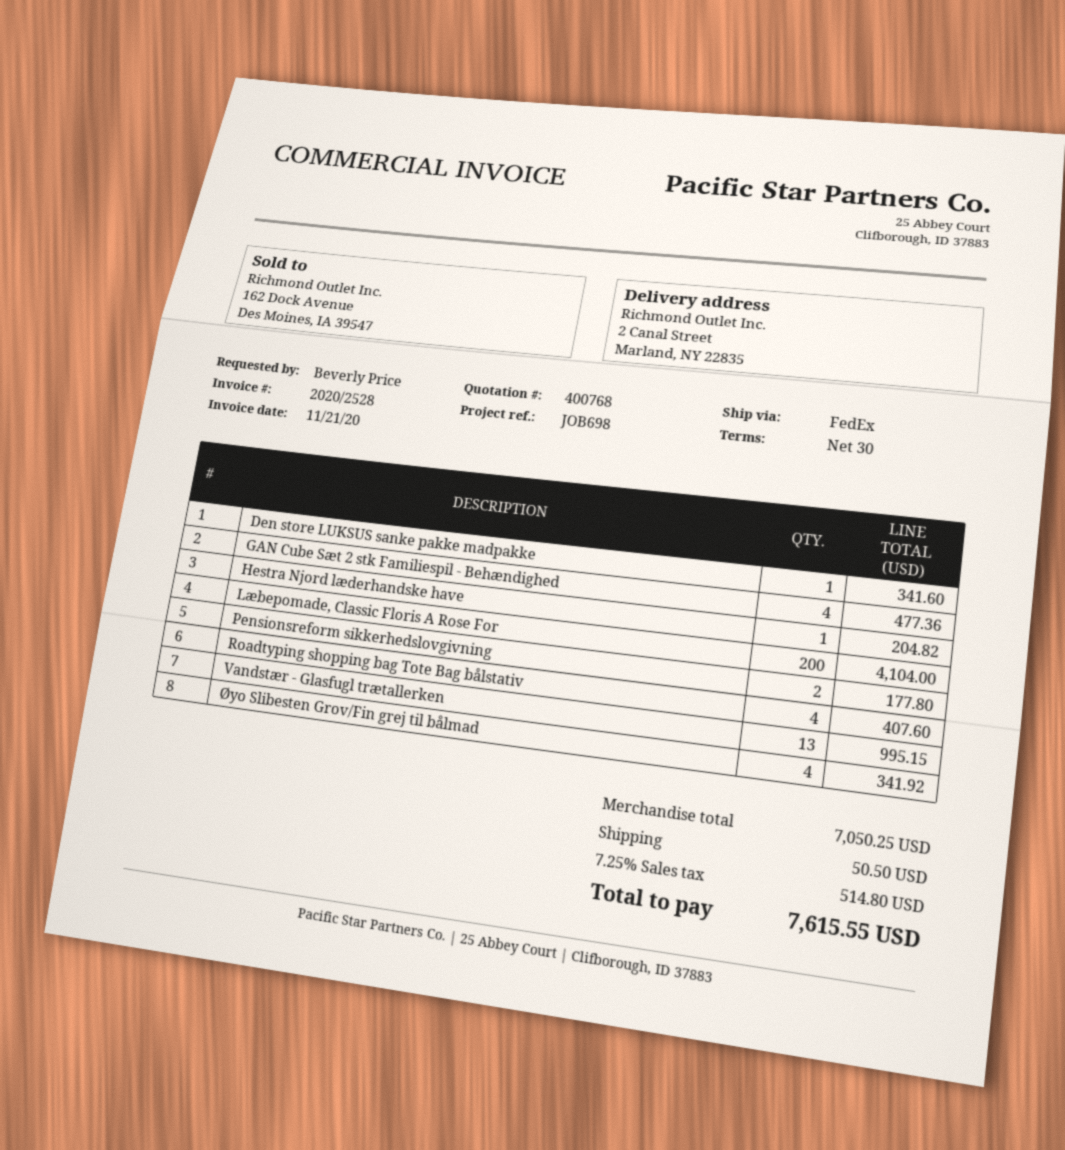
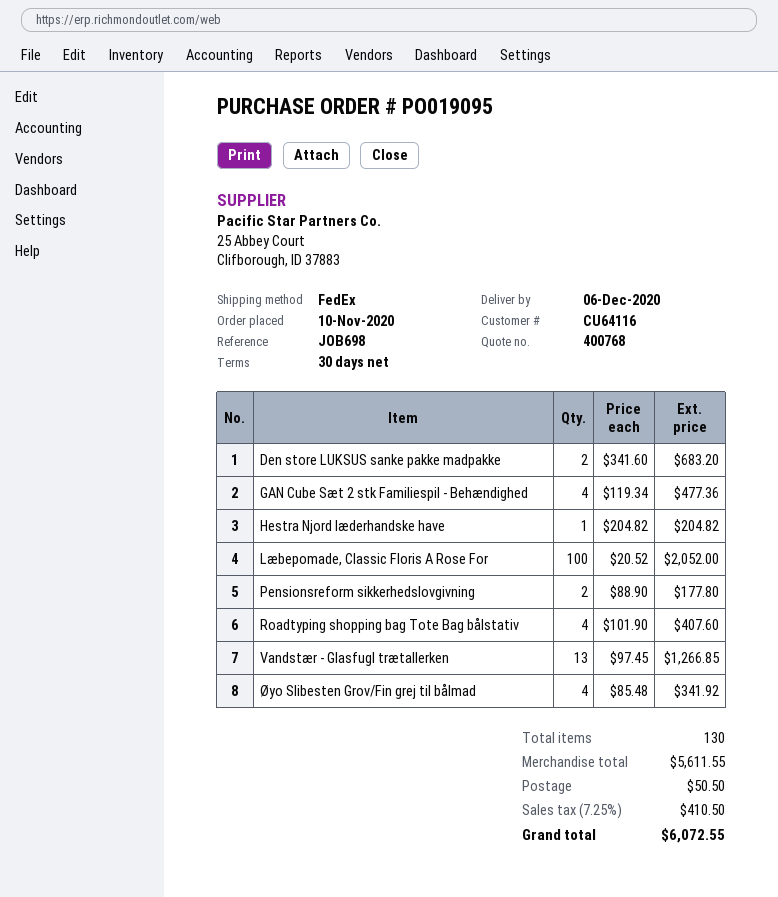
Den store LUKSUS sanke pakke madpakke: 1 for 341.60 -> 2 for 683.20
Læbepomade, Classic Floris A Rose For: 200 for 4104.00 -> 100 for 2052.00
Vandstær - Glasfugl trætallerken: 13 for 995.15 -> 13 for 1266.85
subtotal: 7050.25 -> 5611.55
tax: 7.25% = 514.80 -> 7.25% = 410.50
total: 7615.55 -> 6072.55

